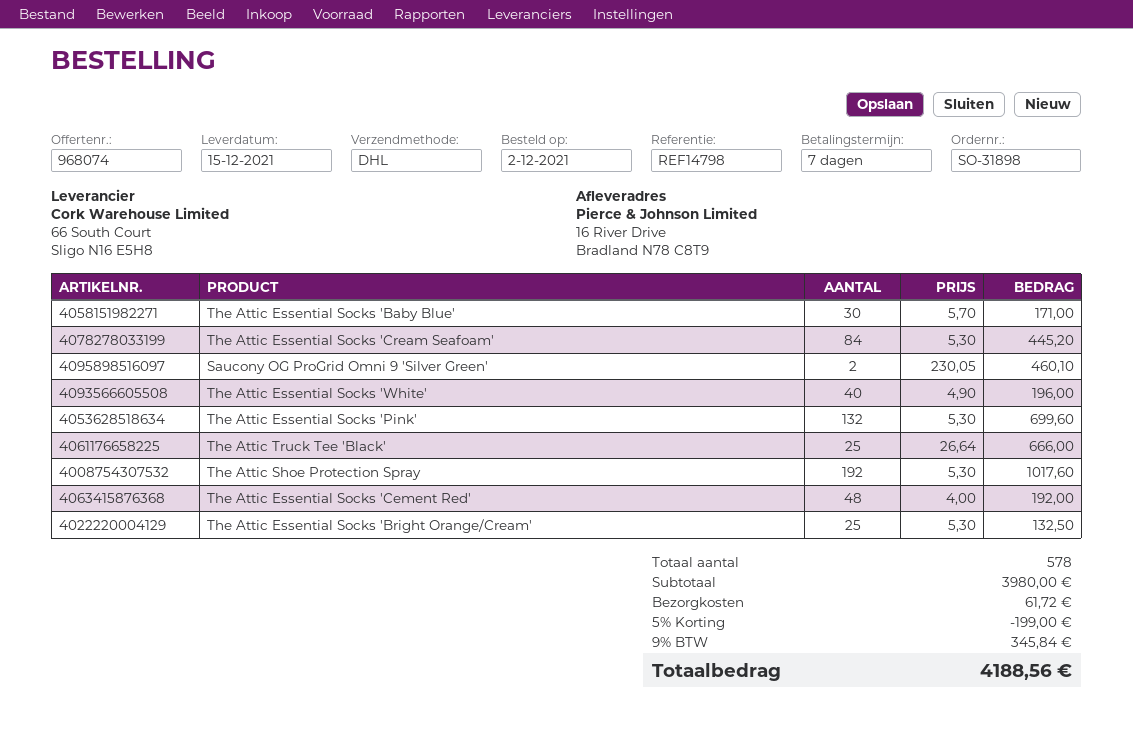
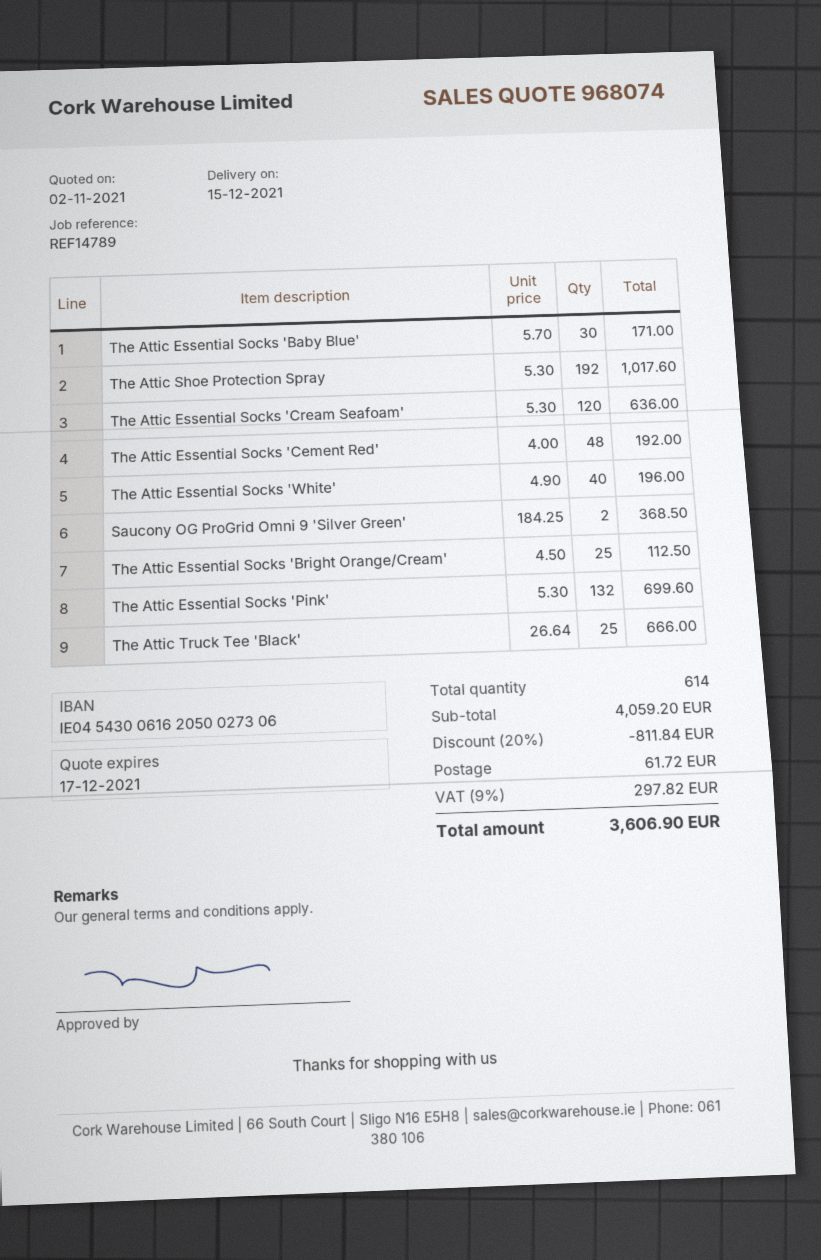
reference: REF14798 -> REF14789
The Attic Essential Socks 'Cream Seafoam': 84 x 5.30 = 445.20 -> 120 x 5.30 = 636.00
Saucony OG ProGrid Omni 9 'Silver Green': 2 x 230.05 = 460.10 -> 2 x 184.25 = 368.50
The Attic Essential Socks 'Bright Orange/Cream': 25 x 5.30 = 132.50 -> 25 x 4.50 = 112.50
total quantity: 578 -> 614
subtotal: 3980.00 -> 4059.20
discount: 5% = 199.00 -> 20% = 811.84
tax: 9% = 345.84 -> 9% = 297.82
total: 4188.56 -> 3606.90

